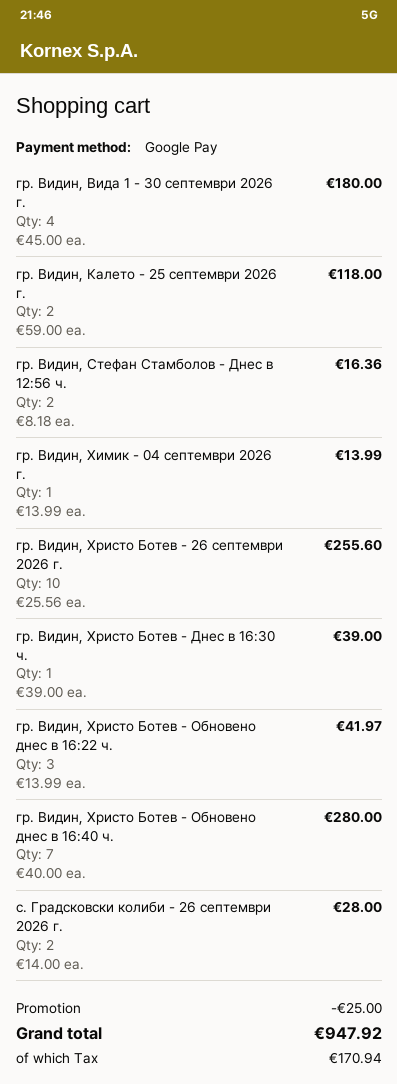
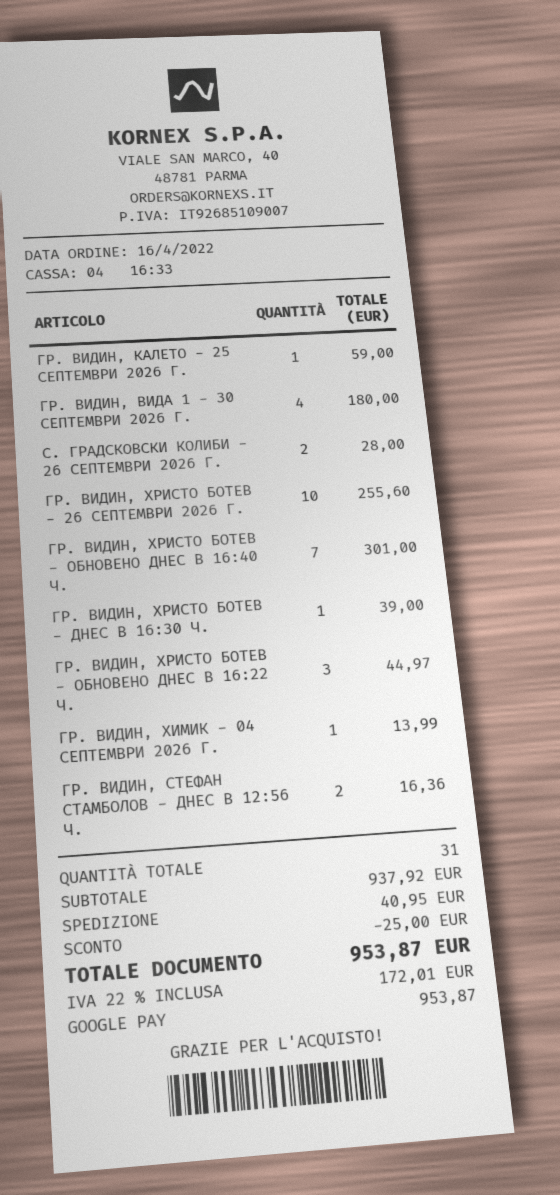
гр. Видин, Калето - 25 септември 2026 г.: 2 for 118.00 -> 1 for 59.00
гр. Видин, Христо Ботев - Обновено днес в 16:22 ч.: 3 for 41.97 -> 3 for 44.97
гр. Видин, Христо Ботев - Обновено днес в 16:40 ч.: 7 for 280.00 -> 7 for 301.00
shipping: none -> 40.95
tax: 170.94 -> 172.01
total: 947.92 -> 953.87

